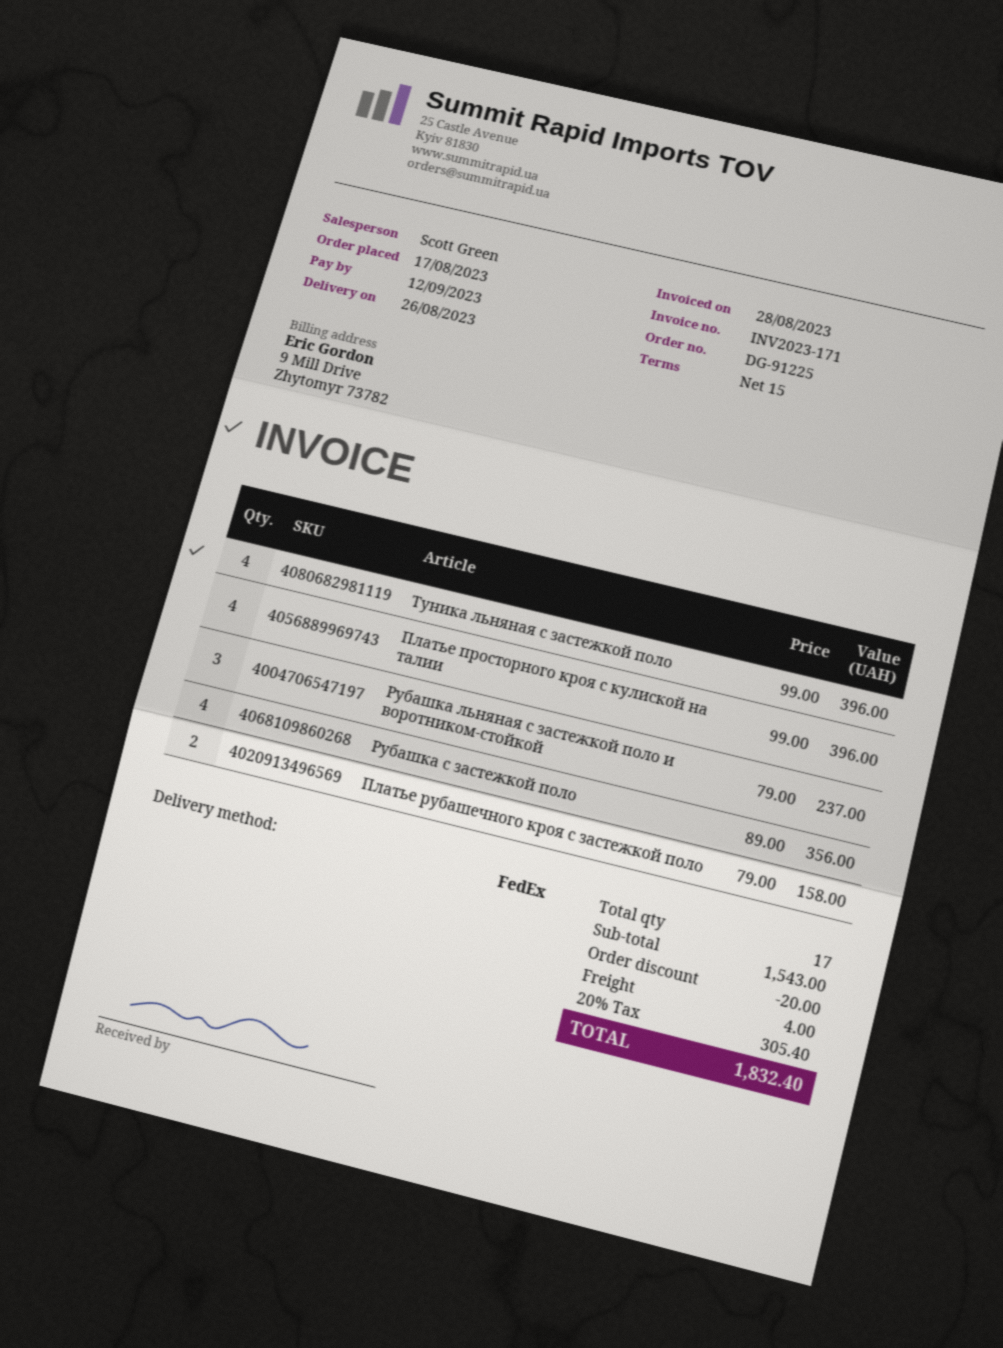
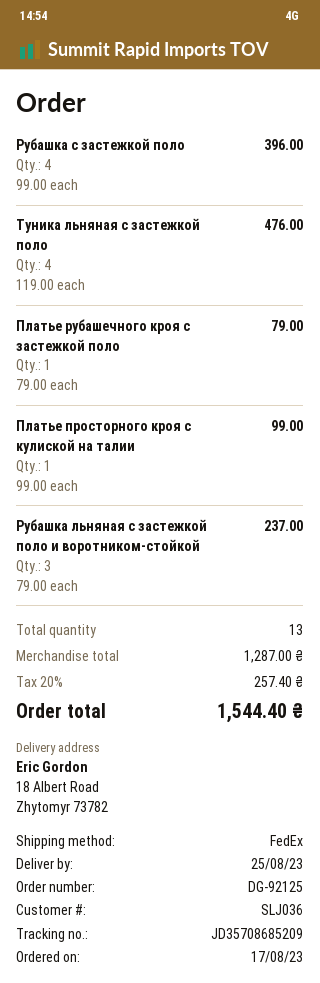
order number: DG-91225 -> DG-92125
delivery date: 2023-08-26 -> 2023-08-25
Туника льняная с застежкой поло: 4 x 99.00 = 396.00 -> 4 x 119.00 = 476.00
Платье просторного кроя с кулиской на талии: 4 x 99.00 = 396.00 -> 1 x 99.00 = 99.00
Рубашка с застежкой поло: 4 x 89.00 = 356.00 -> 4 x 99.00 = 396.00
Платье рубашечного кроя с застежкой поло: 2 x 79.00 = 158.00 -> 1 x 79.00 = 79.00
total quantity: 17 -> 13
subtotal: 1543.00 -> 1287.00
discount: 20.00 -> none
shipping: 4.00 -> none
tax: 20% = 305.40 -> 20% = 257.40
total: 1832.40 -> 1544.40

